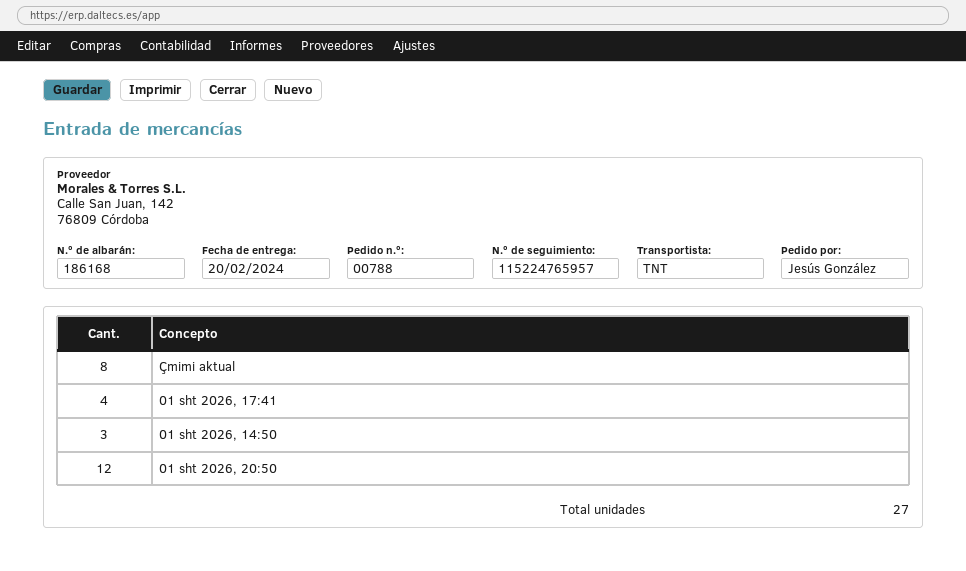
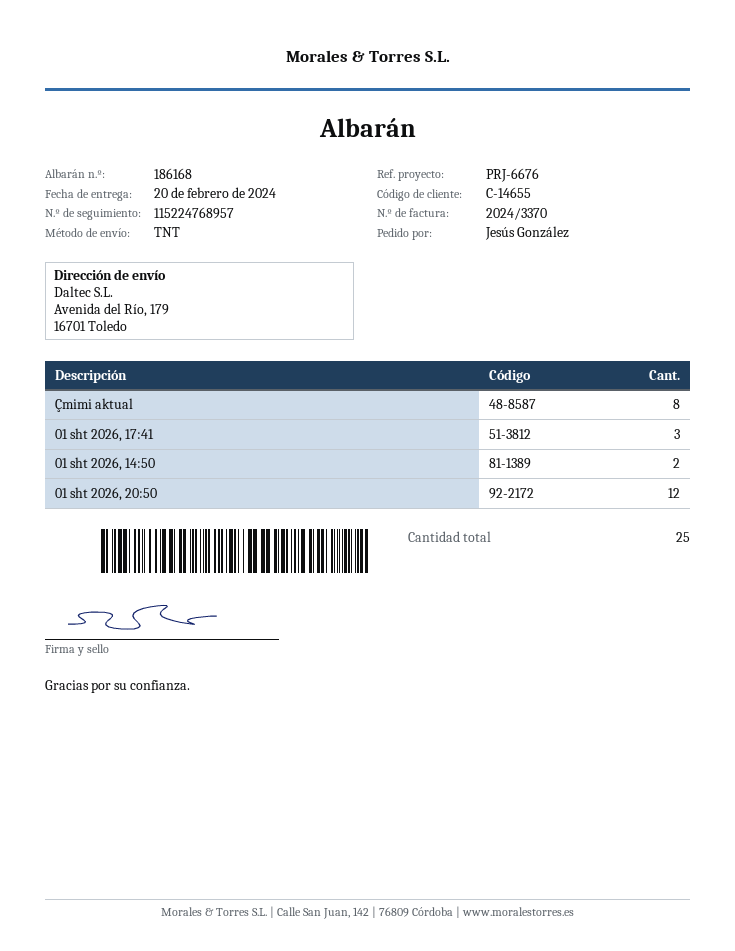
tracking number: 115224765957 -> 115224768957
01 sht 2026, 17:41: 4 -> 3
01 sht 2026, 14:50: 3 -> 2
total quantity: 27 -> 25

